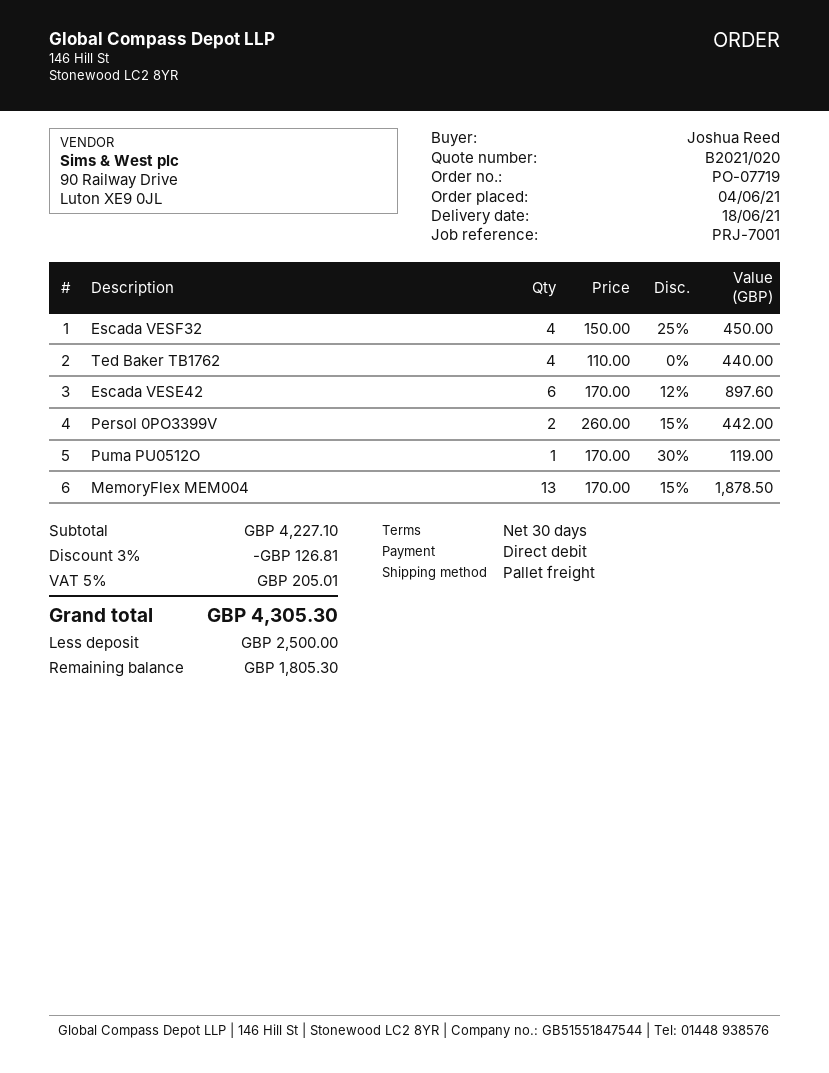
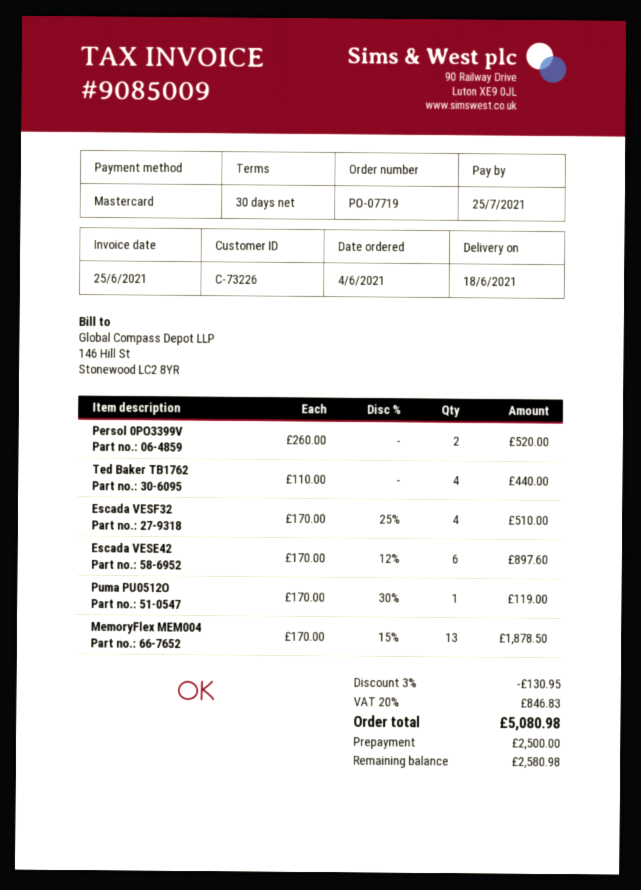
payment method: direct debit -> Mastercard
Escada VESF32: 4 x 150.00 - 25% = 450.00 -> 4 x 170.00 - 25% = 510.00
Persol 0PO3399V: 2 x 260.00 - 15% = 442.00 -> 2 x 260.00 = 520.00
discount: 3% = 126.81 -> 3% = 130.95
tax: 5% = 205.01 -> 20% = 846.83
total: 4305.30 -> 5080.98
balance: 1805.30 -> 2580.98

